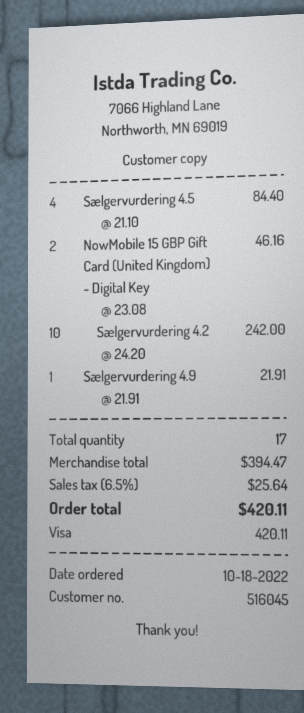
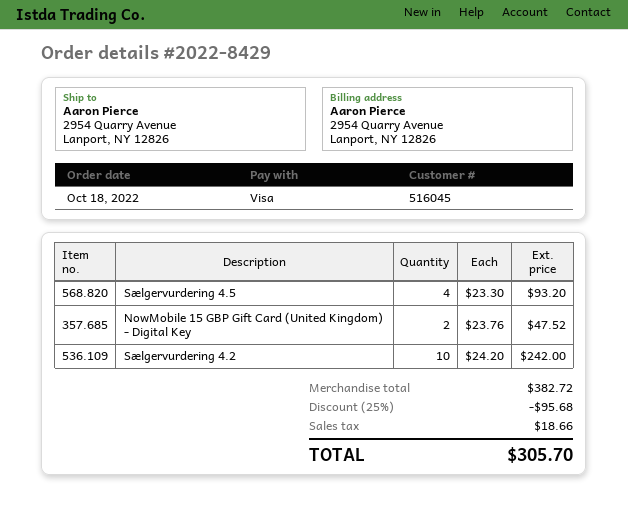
Sælgervurdering 4.5: 4 x 21.10 = 84.40 -> 4 x 23.30 = 93.20
NowMobile 15 GBP Gift Card (United Kingdom) - Digital Key: 2 x 23.08 = 46.16 -> 2 x 23.76 = 47.52
Sælgervurdering 4.9: 1 x 21.91 = 21.91 -> none
subtotal: 394.47 -> 382.72
discount: none -> 25% = 95.68
tax: 25.64 -> 18.66
total: 420.11 -> 305.70

